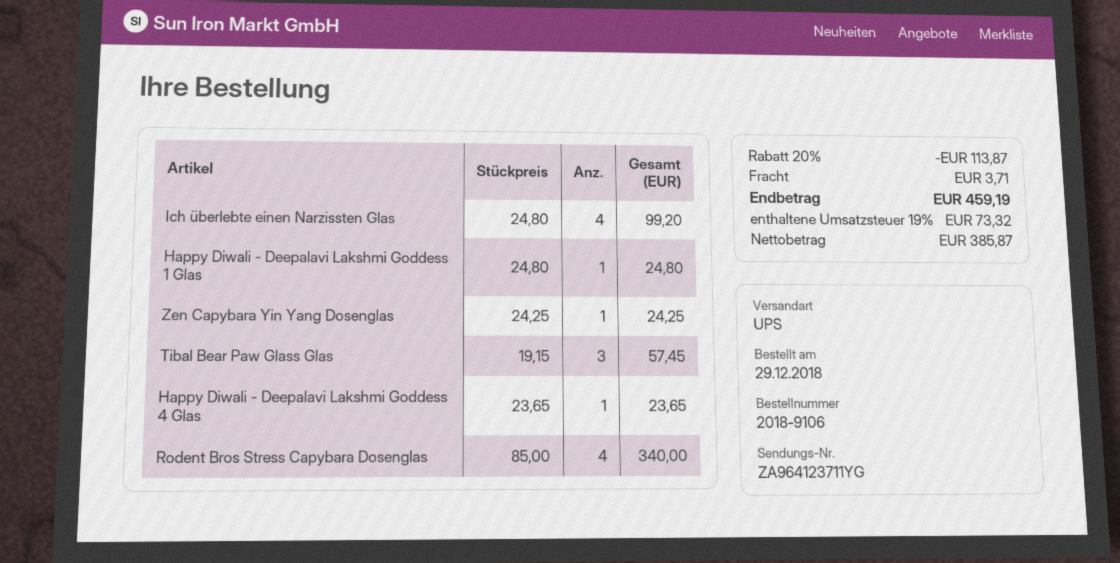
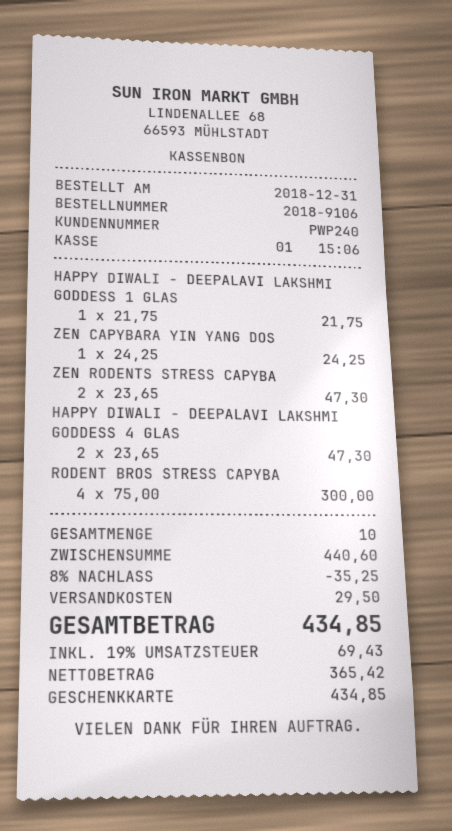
order date: 2018-12-29 -> 2018-12-31
Ich überlebte einen Narzissten Glas: 4 x 24.80 = 99.20 -> none
Happy Diwali - Deepalavi Lakshmi Goddess 1 Glas: 1 x 24.80 = 24.80 -> 1 x 21.75 = 21.75
Tibal Bear Paw Glass Glas: 3 x 19.15 = 57.45 -> none
Happy Diwali - Deepalavi Lakshmi Goddess 4 Glas: 1 x 23.65 = 23.65 -> 2 x 23.65 = 47.30
Rodent Bros Stress Capybara Dosenglas: 4 x 85.00 = 340.00 -> 4 x 75.00 = 300.00
ZEN RODENTS STRESS CAPYBA: none -> 2 x 23.65 = 47.30
discount: 20% = 113.87 -> 8% = 35.25
shipping: 3.71 -> 29.50
net: 385.87 -> 365.42
tax: 19% = 73.32 -> 19% = 69.43
total: 459.19 -> 434.85

